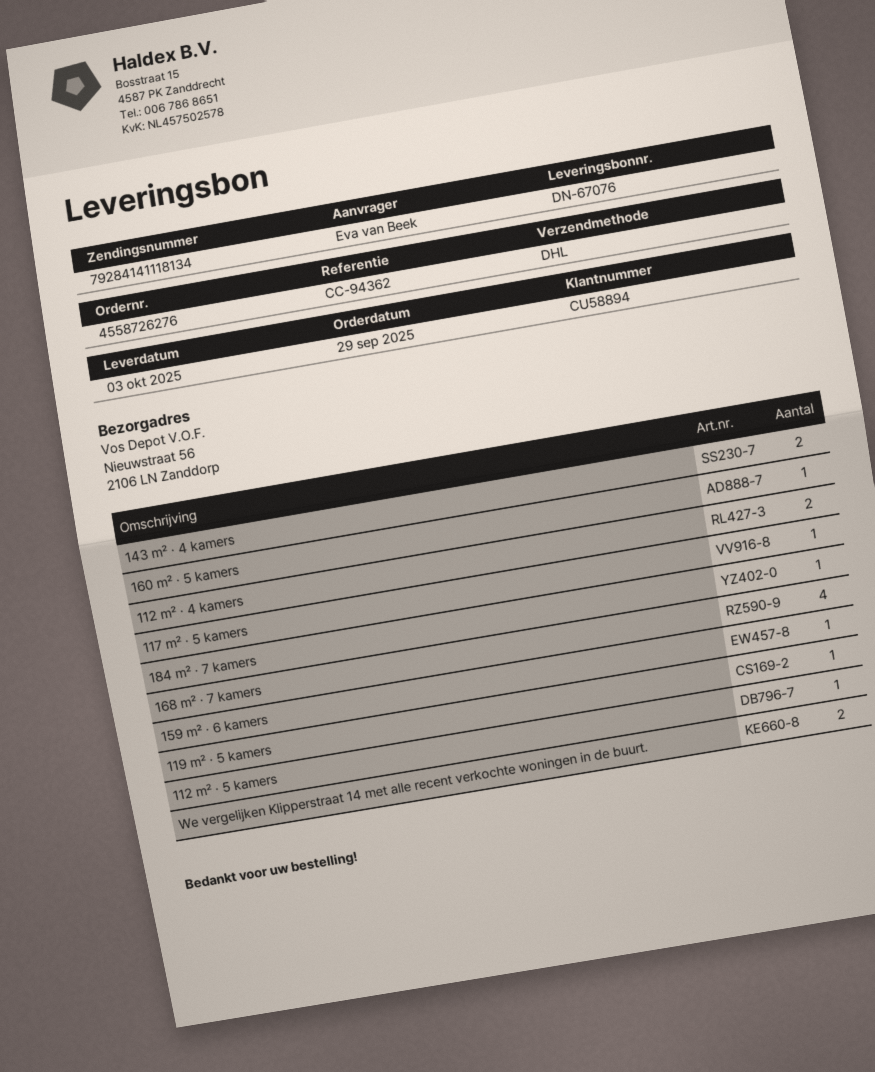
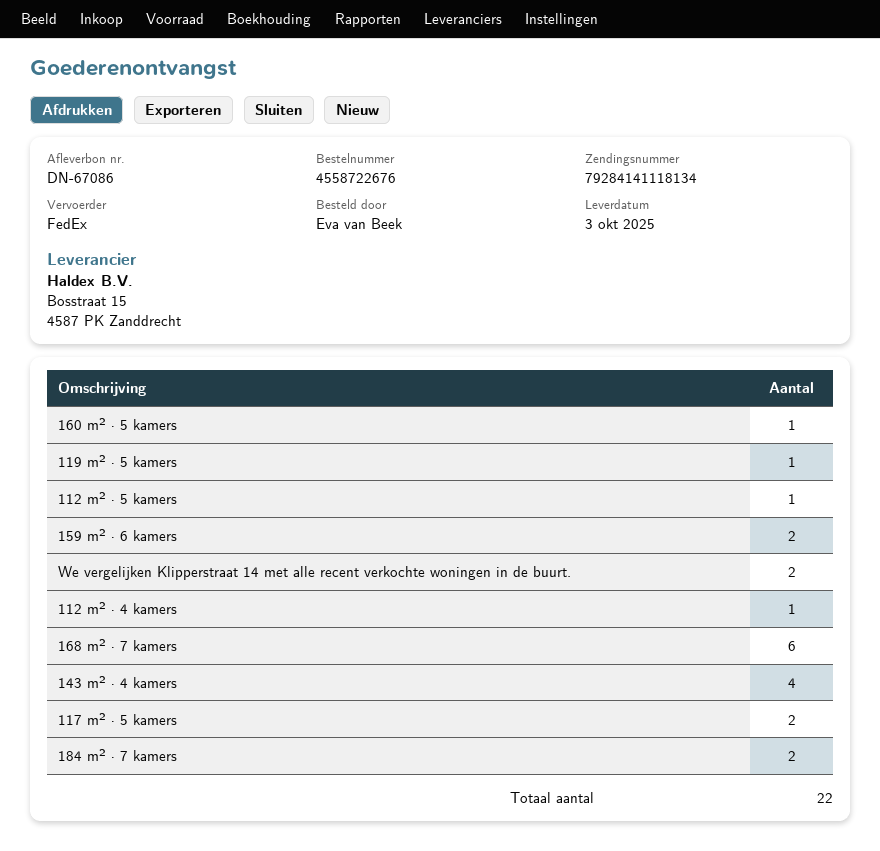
order number: 4558726276 -> 4558722676
delivery note number: DN-67076 -> DN-67086
shipping method: DHL -> FedEx
143 m² · 4 kamers: 2 -> 4
112 m² · 4 kamers: 2 -> 1
117 m² · 5 kamers: 1 -> 2
184 m² · 7 kamers: 1 -> 2
168 m² · 7 kamers: 4 -> 6
159 m² · 6 kamers: 1 -> 2

